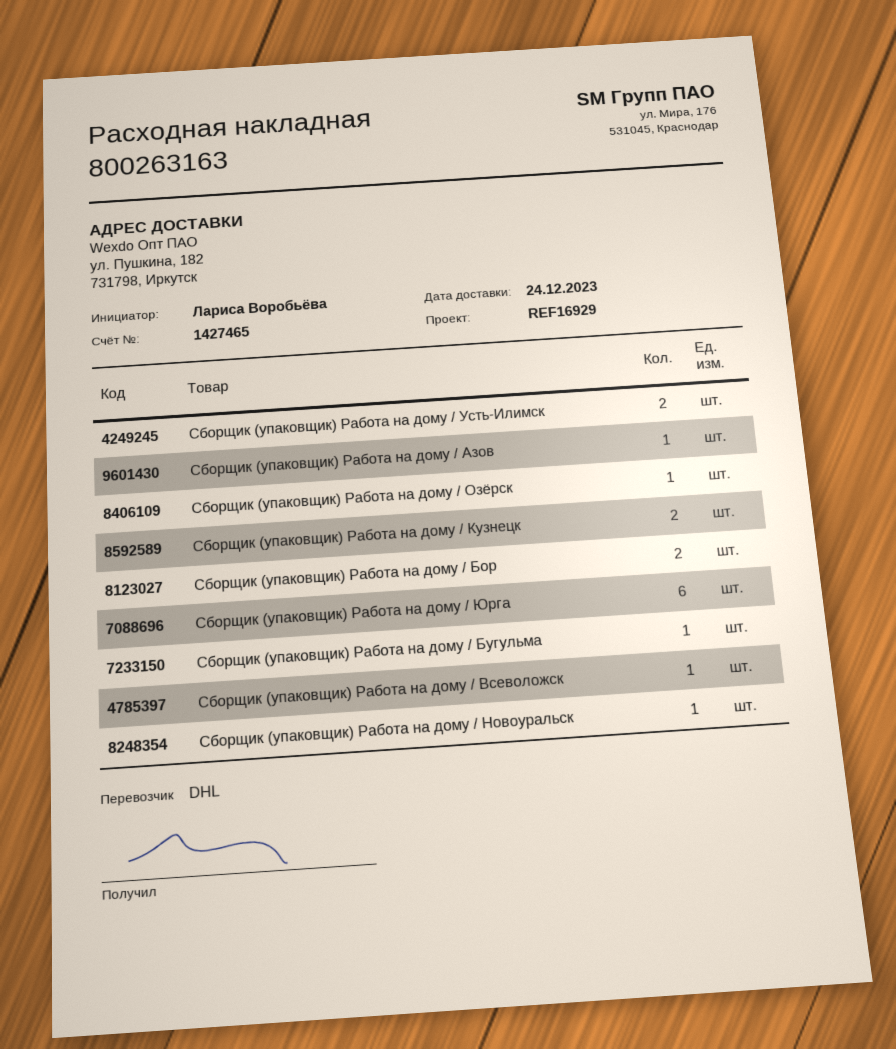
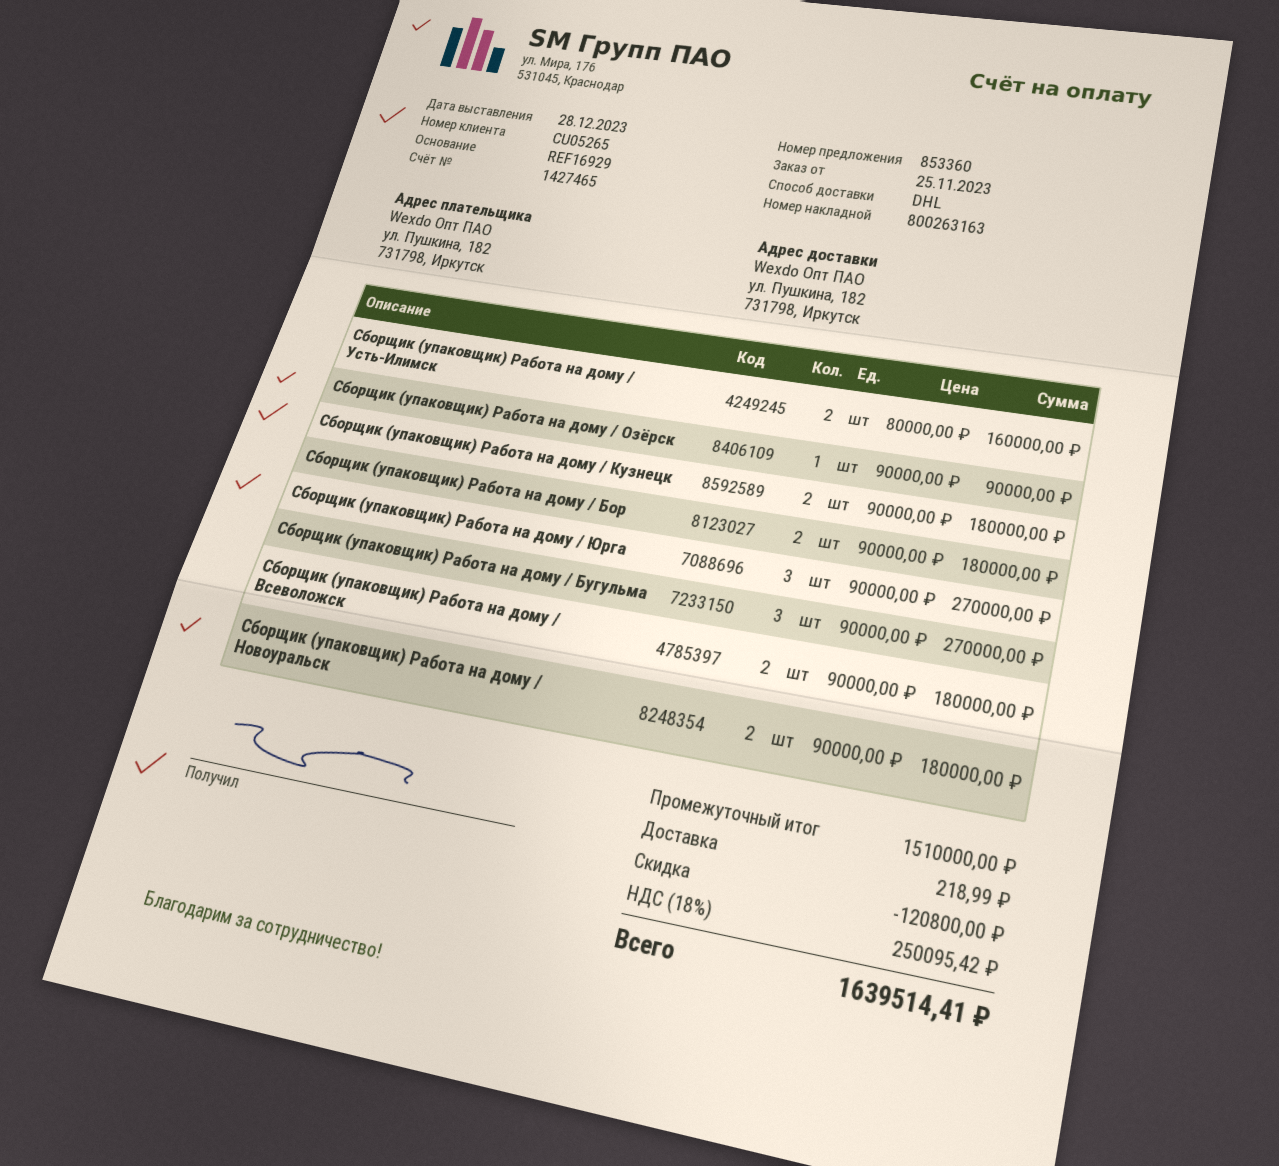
Сборщик (упаковщик) Работа на дому / Азов: 1 -> none
Сборщик (упаковщик) Работа на дому / Юрга: 6 -> 3
Сборщик (упаковщик) Работа на дому / Бугульма: 1 -> 3
Сборщик (упаковщик) Работа на дому / Всеволожск: 1 -> 2
Сборщик (упаковщик) Работа на дому / Новоуральск: 1 -> 2

